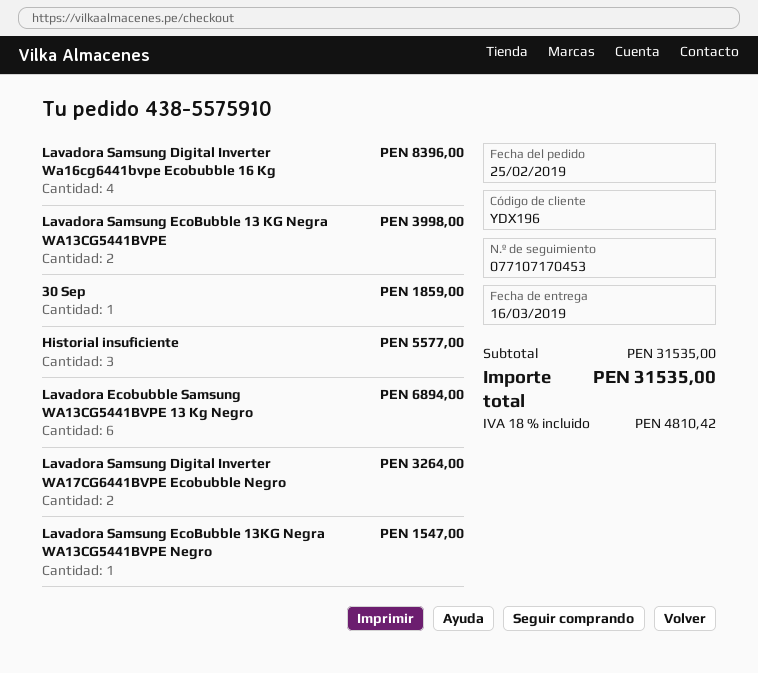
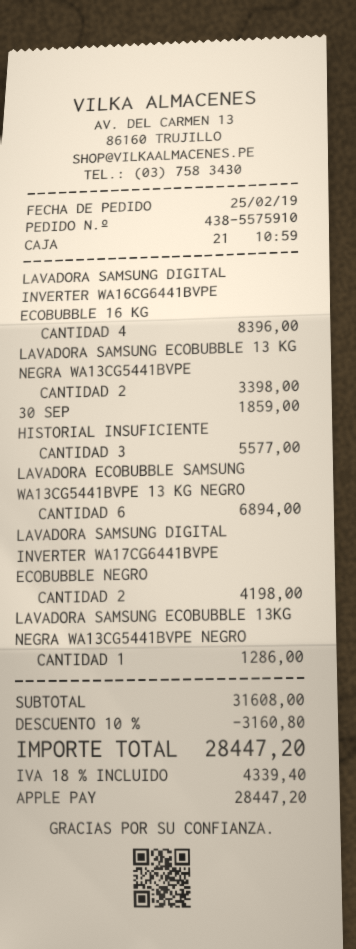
Lavadora Samsung EcoBubble 13 KG Negra WA13CG5441BVPE: 2 for 3998.00 -> 2 for 3398.00
Lavadora Samsung Digital Inverter WA17CG6441BVPE Ecobubble Negro: 2 for 3264.00 -> 2 for 4198.00
Lavadora Samsung EcoBubble 13KG Negra WA13CG5441BVPE Negro: 1 for 1547.00 -> 1 for 1286.00
subtotal: 31535.00 -> 31608.00
discount: none -> 10% = 3160.80
tax: 18% = 4810.42 -> 18% = 4339.40
total: 31535.00 -> 28447.20

